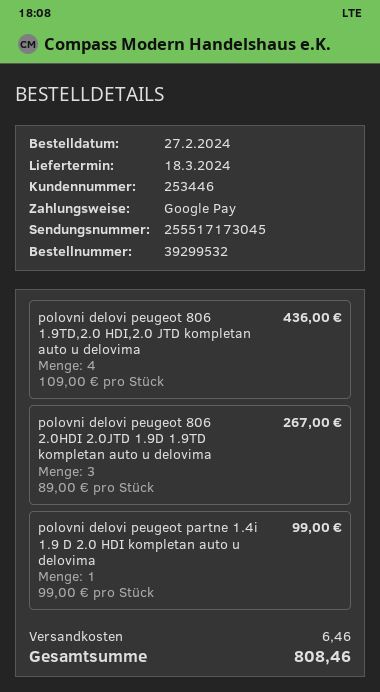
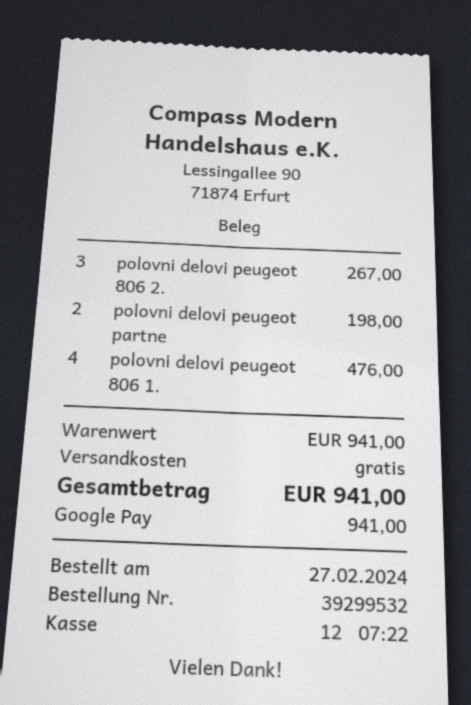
polovni delovi peugeot 806 1.9TD,2.0 HDI,2.0 JTD kompletan auto u delovima: 4 for 436.00 -> 4 for 476.00
polovni delovi peugeot partne 1.4i 1.9 D 2.0 HDI kompletan auto u delovima: 1 for 99.00 -> 2 for 198.00
shipping: 6.46 -> 0.00
total: 808.46 -> 941.00

